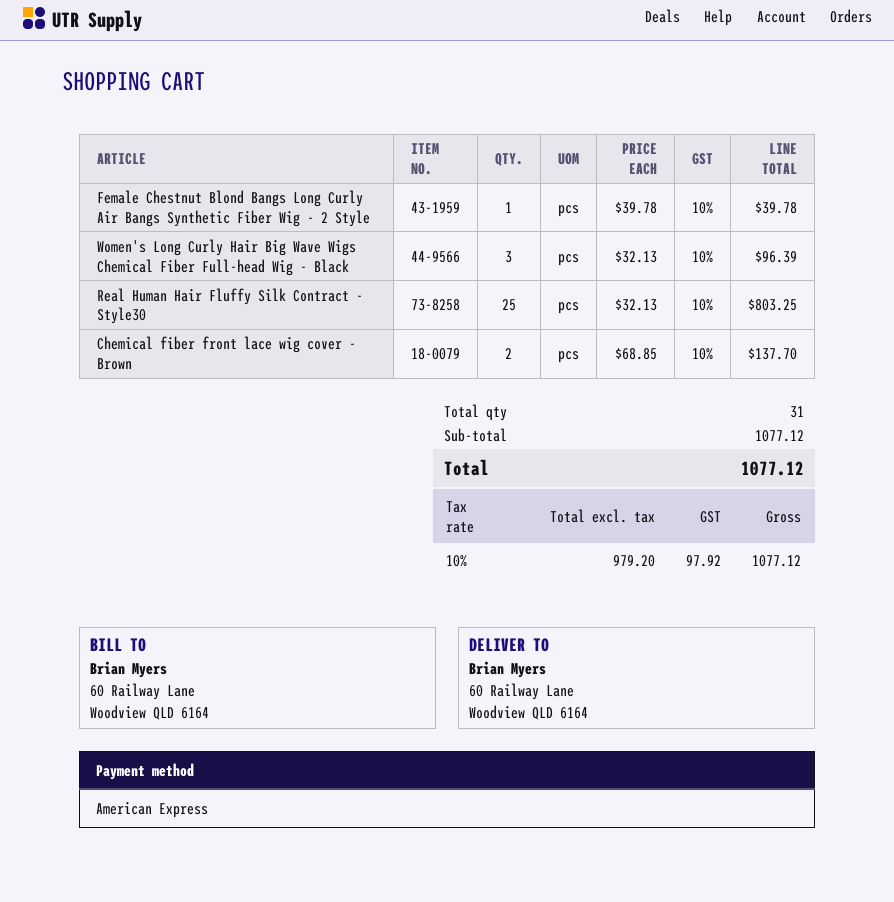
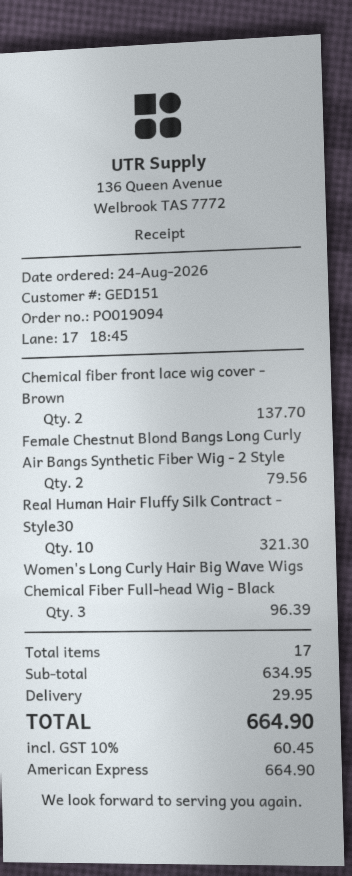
Female Chestnut Blond Bangs Long Curly Air Bangs Synthetic Fiber Wig - 2 Style: 1 for 39.78 -> 2 for 79.56
Real Human Hair Fluffy Silk Contract - Style30: 25 for 803.25 -> 10 for 321.30
total quantity: 31 -> 17
subtotal: 1077.12 -> 634.95
shipping: none -> 29.95
tax: 10% = 97.92 -> 10% = 60.45
total: 1077.12 -> 664.90

